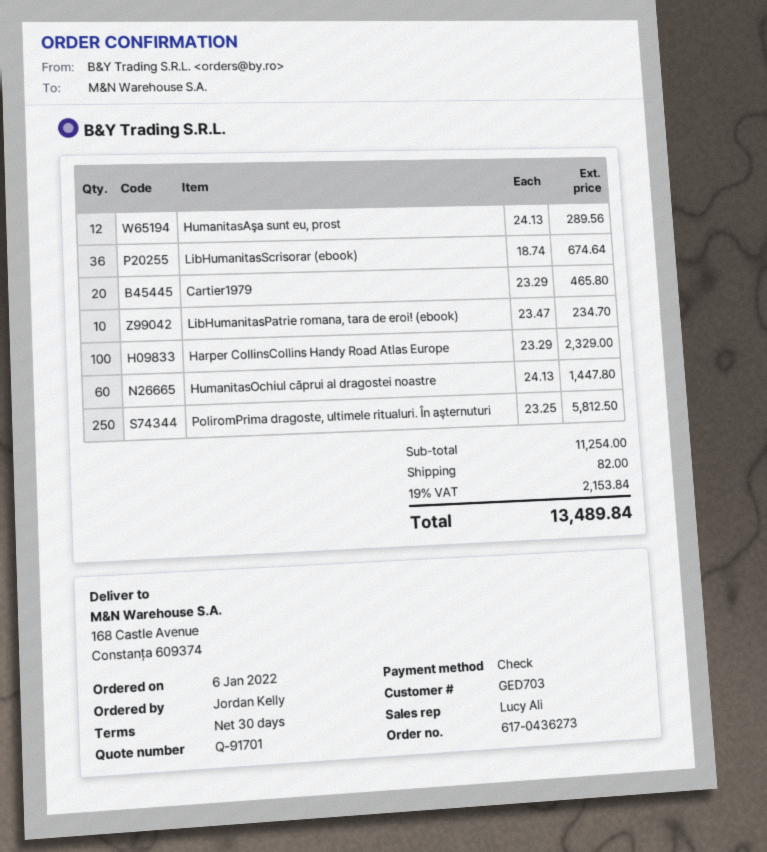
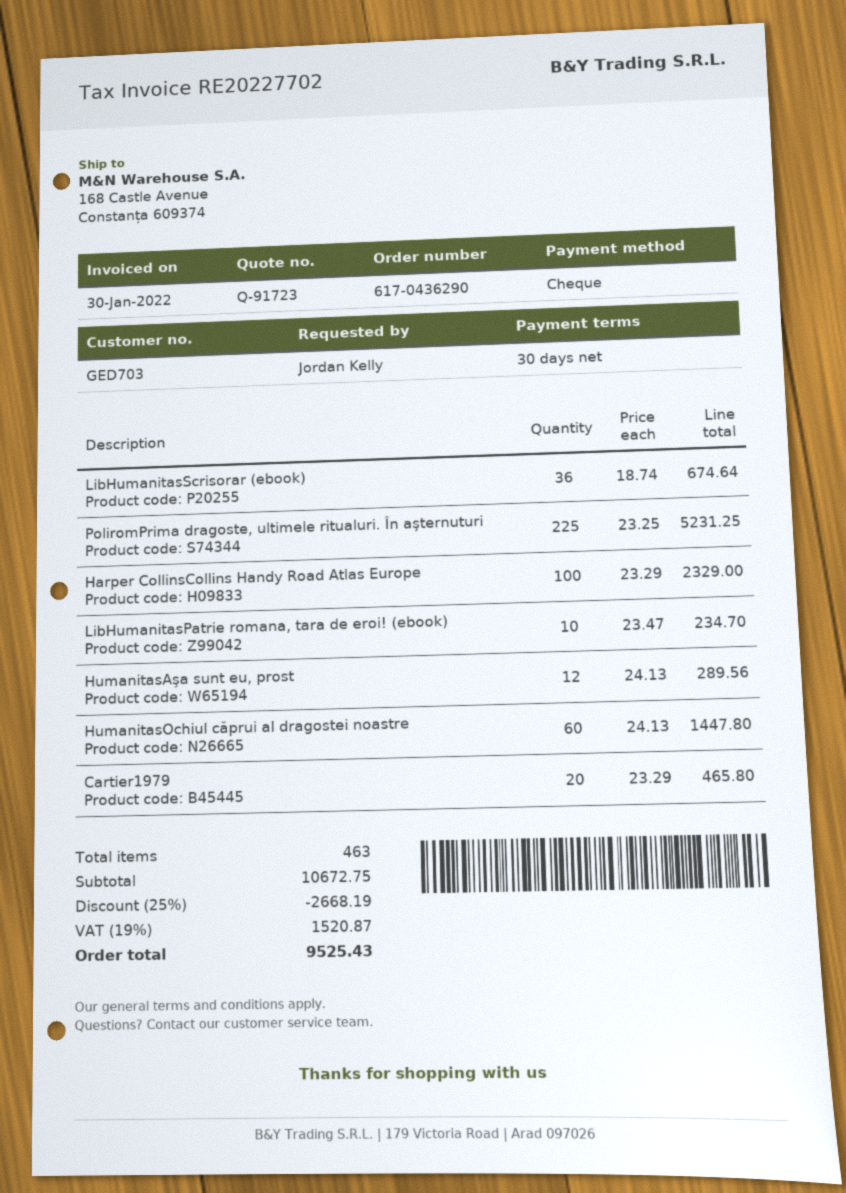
quote number: Q-91701 -> Q-91723
order number: 617-0436273 -> 617-0436290
PoliromPrima dragoste, ultimele ritualuri. În aşternuturi: 250 x 23.25 = 5812.50 -> 225 x 23.25 = 5231.25
subtotal: 11254.00 -> 10672.75
discount: none -> 25% = 2668.19
shipping: 82.00 -> none
tax: 19% = 2153.84 -> 19% = 1520.87
total: 13489.84 -> 9525.43

